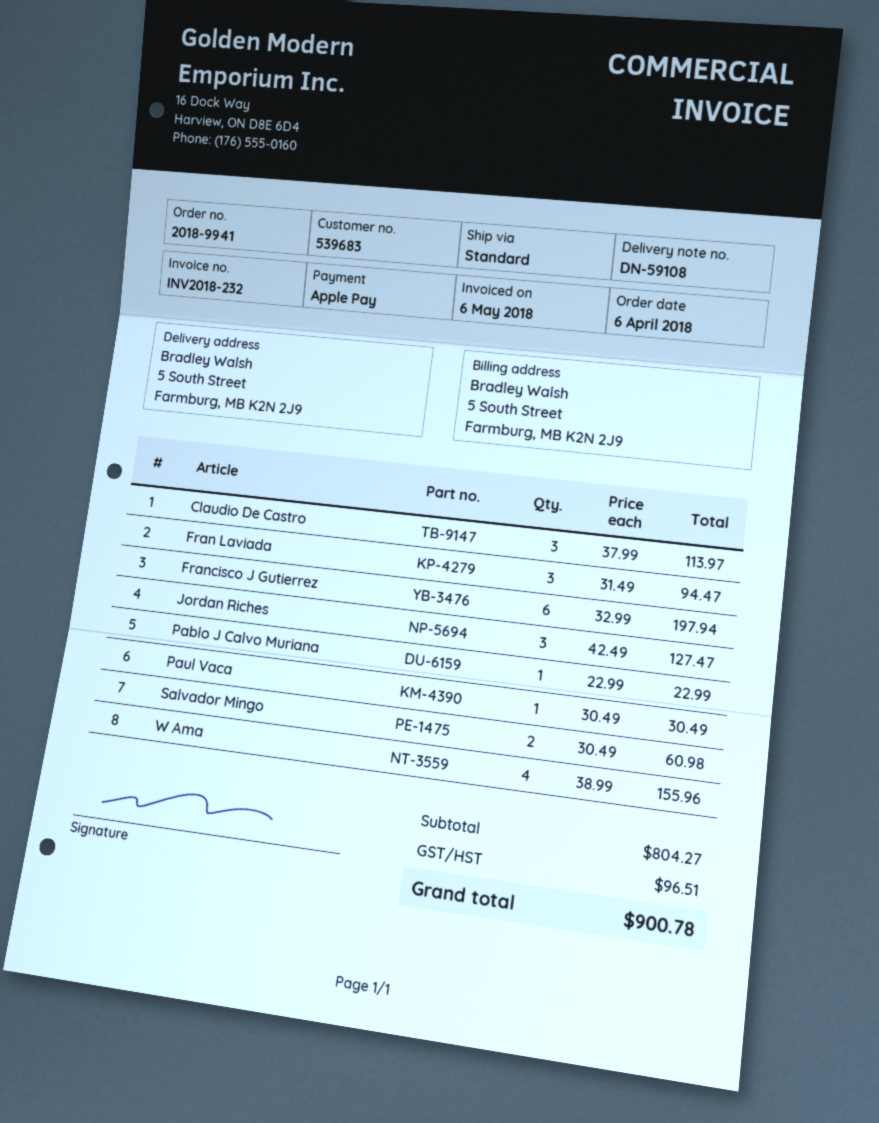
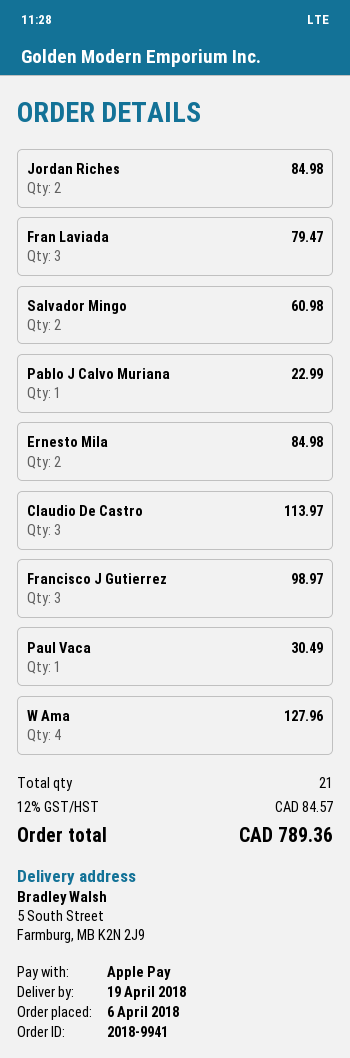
Fran Laviada: 3 for 94.47 -> 3 for 79.47
Francisco J Gutierrez: 6 for 197.94 -> 3 for 98.97
Jordan Riches: 3 for 127.47 -> 2 for 84.98
W Ama: 4 for 155.96 -> 4 for 127.96
Ernesto Mila: none -> 2 for 84.98
tax: 96.51 -> 84.57
total: 900.78 -> 789.36

